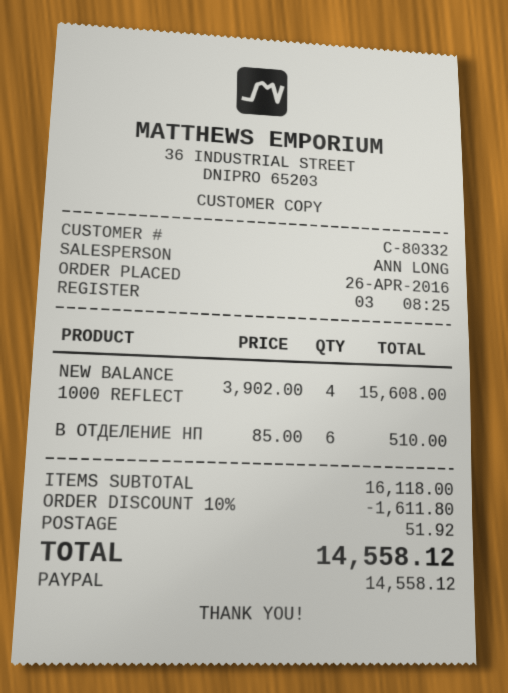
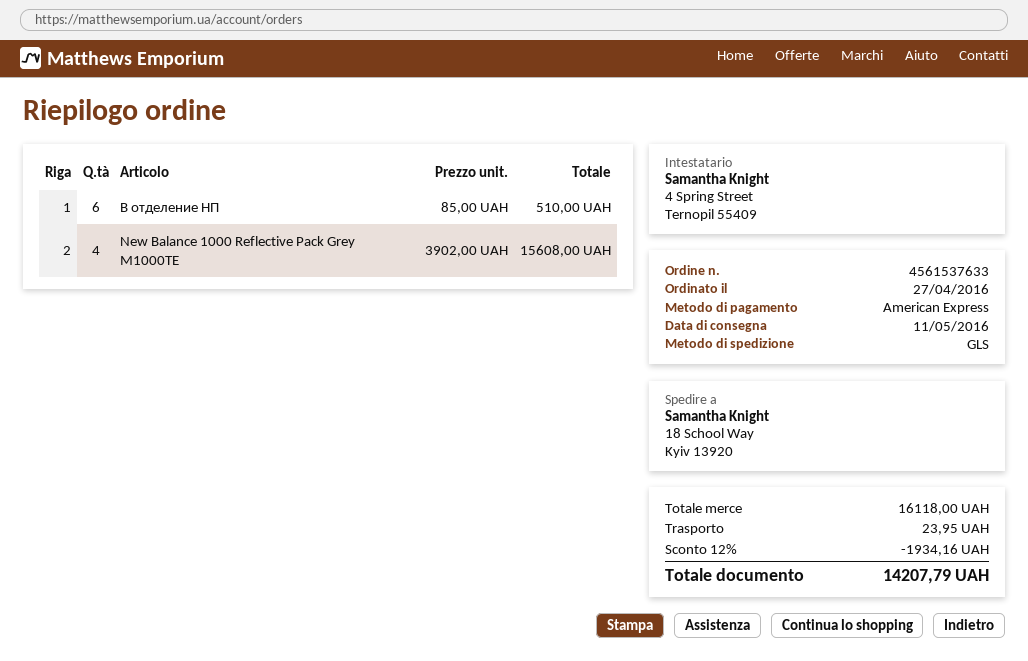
order date: 2016-04-26 -> 2016-04-27
payment method: PayPal -> American Express
discount: 10% = 1611.80 -> 12% = 1934.16
shipping: 51.92 -> 23.95
total: 14558.12 -> 14207.79

